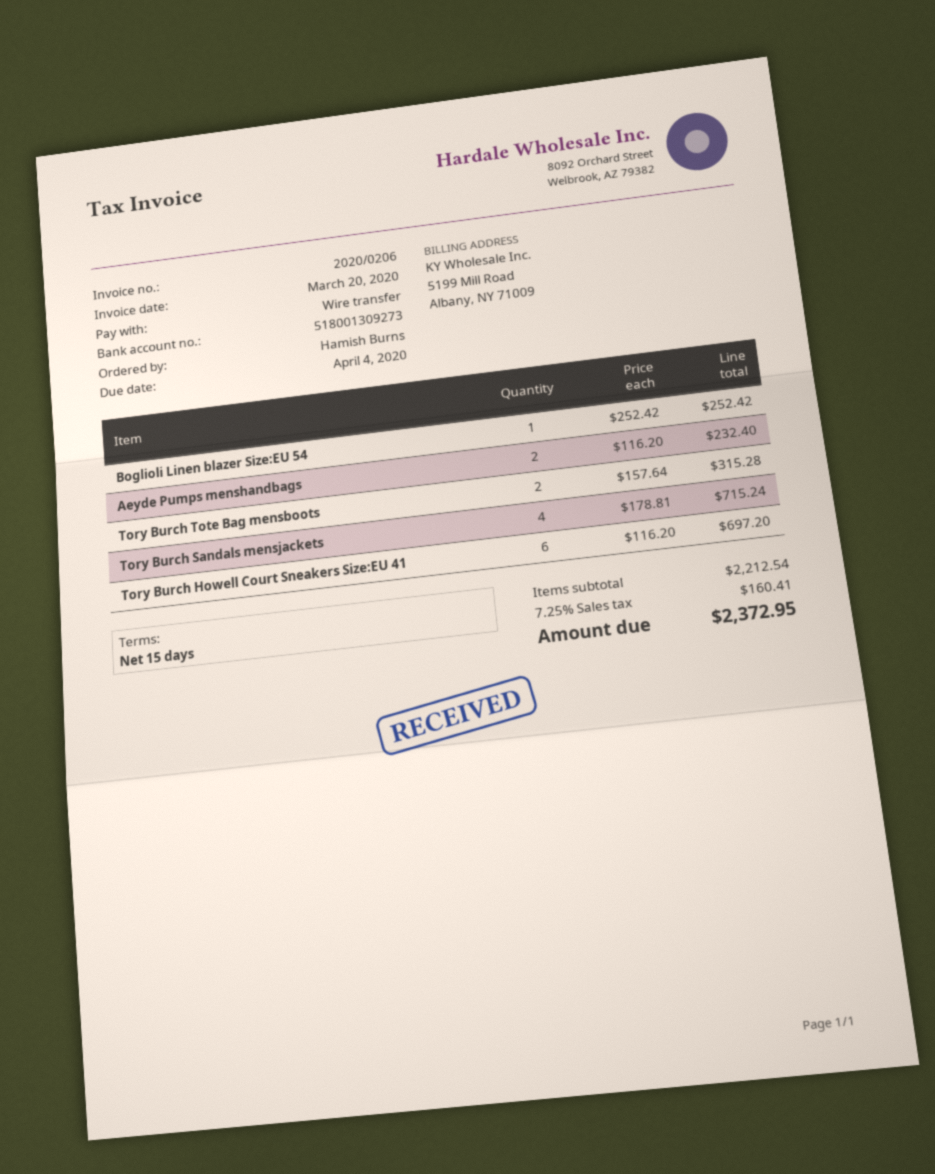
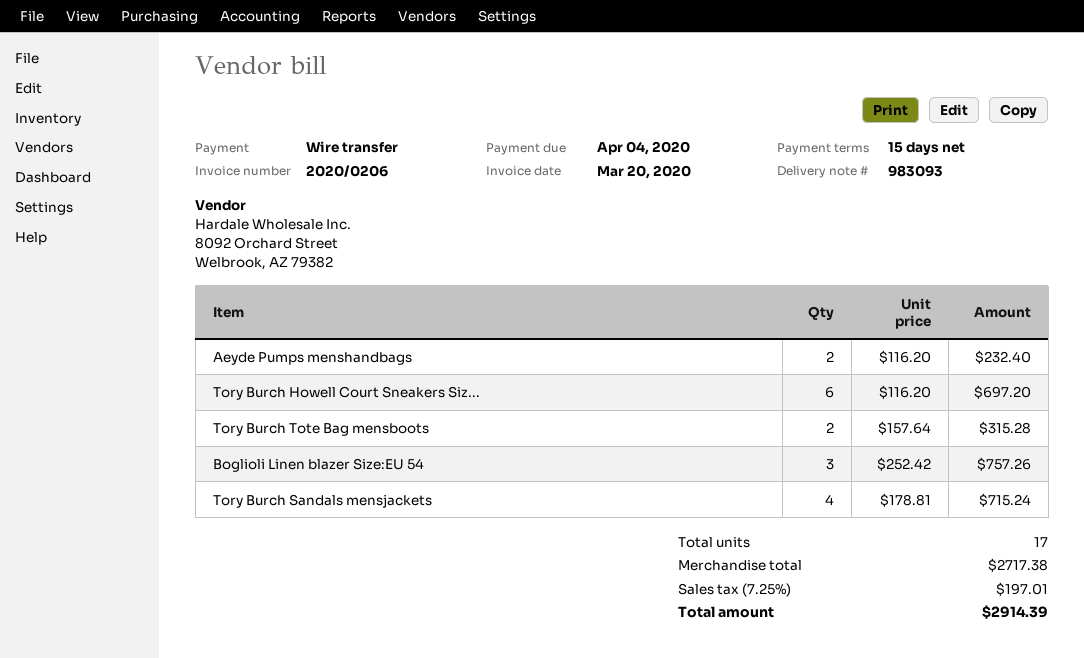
Boglioli Linen blazer Size:EU 54: 1 x 252.42 = 252.42 -> 3 x 252.42 = 757.26
subtotal: 2212.54 -> 2717.38
tax: 7.25% = 160.41 -> 7.25% = 197.01
total: 2372.95 -> 2914.39

